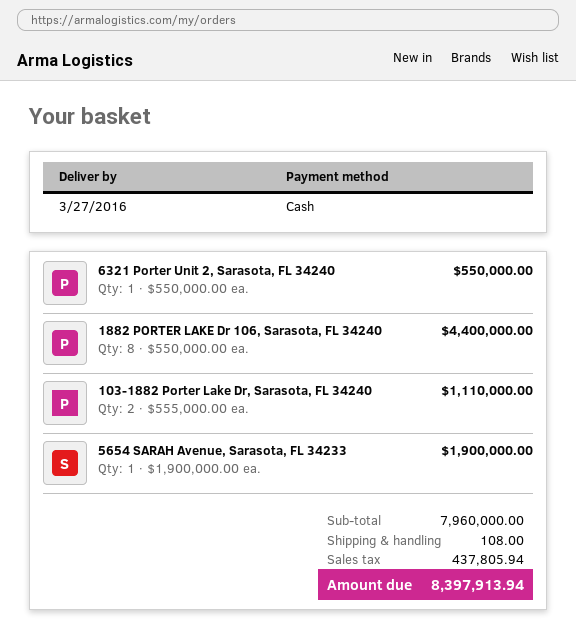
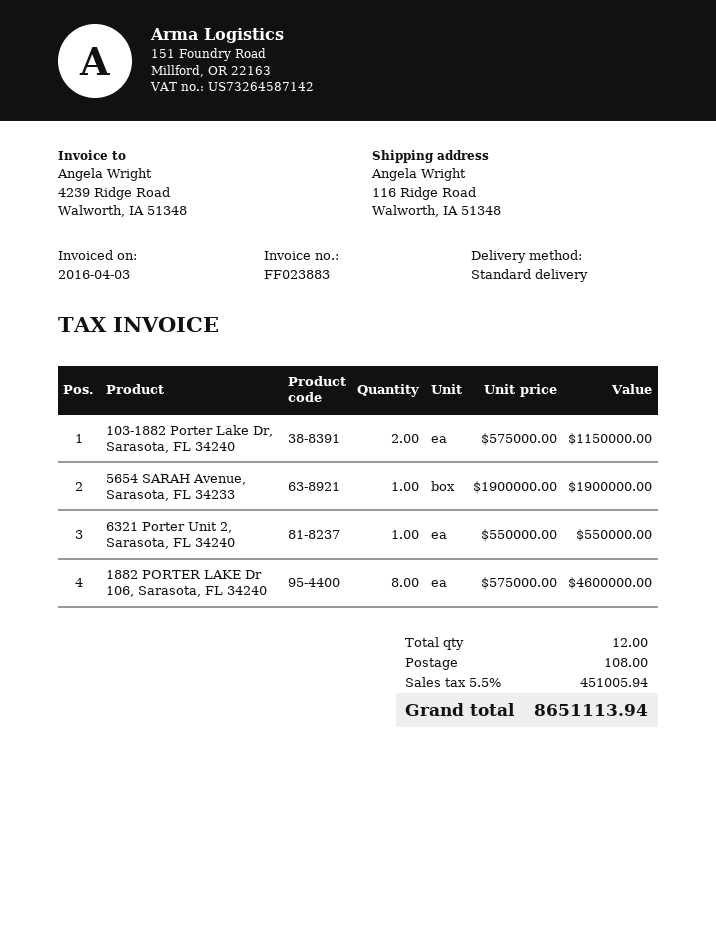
1882 PORTER LAKE Dr 106, Sarasota, FL 34240: 8 x 550000.00 = 4400000.00 -> 8 x 575000.00 = 4600000.00
103-1882 Porter Lake Dr, Sarasota, FL 34240: 2 x 555000.00 = 1110000.00 -> 2 x 575000.00 = 1150000.00
tax: 437805.94 -> 451005.94
total: 8397913.94 -> 8651113.94

